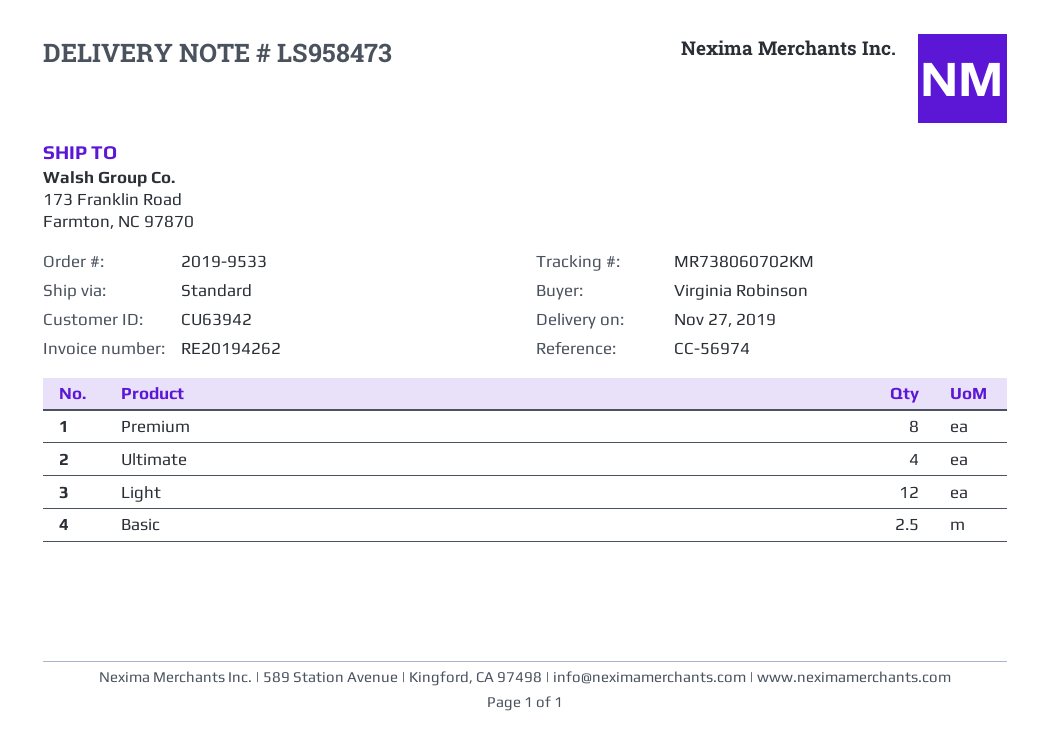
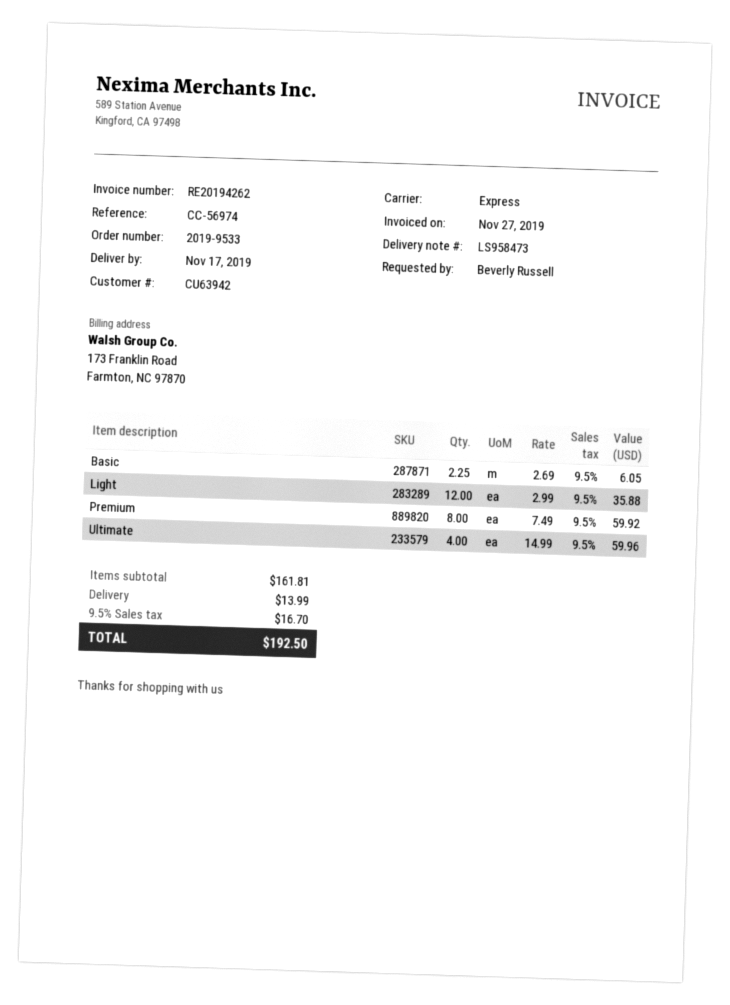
delivery date: 2019-11-27 -> 2019-11-17
ordered by: Virginia Robinson -> Beverly Russell
shipping method: standard -> express
Basic: 2.5 -> 2.25

